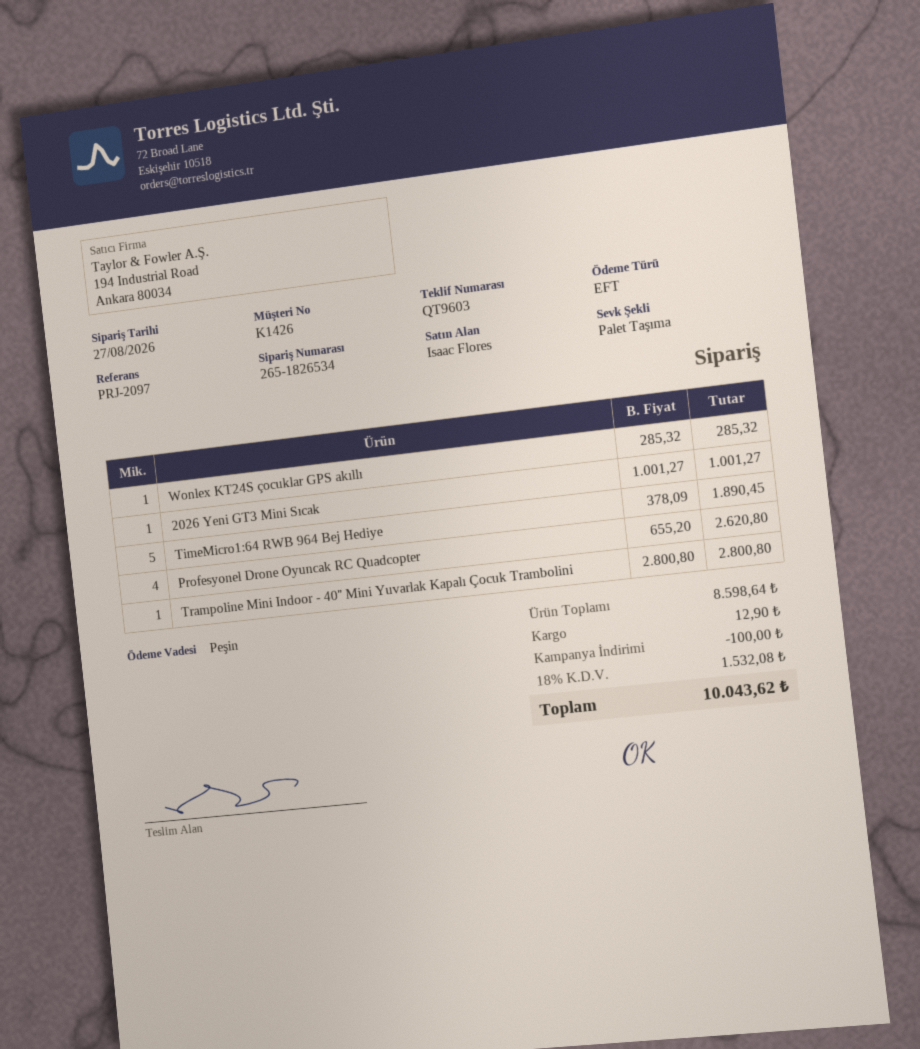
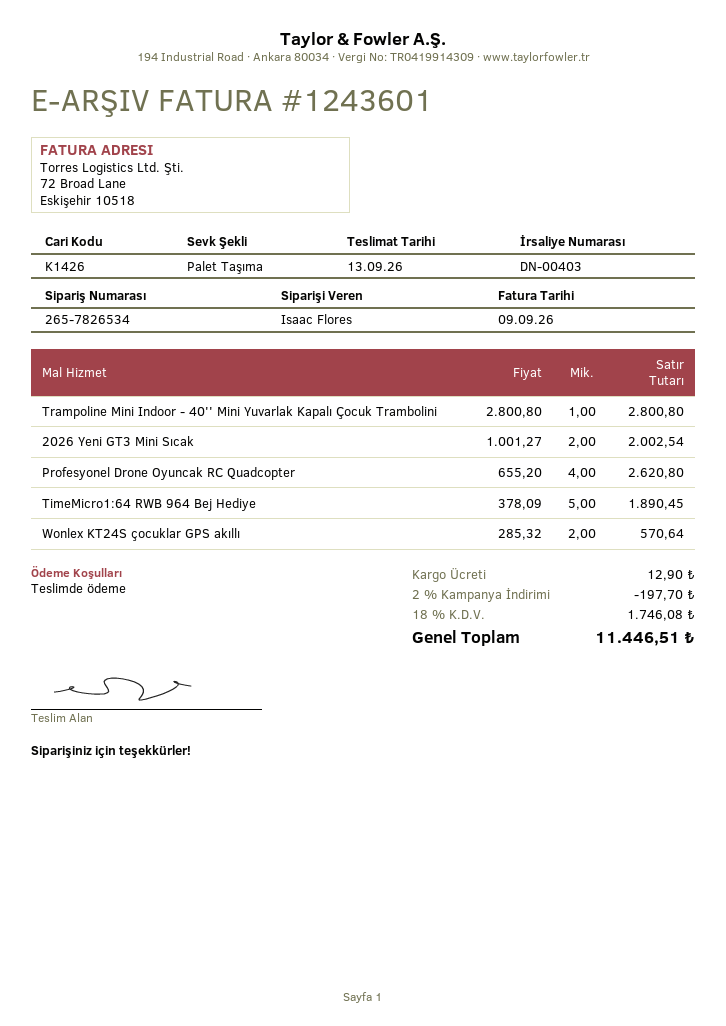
order number: 265-1826534 -> 265-7826534
Wonlex KT24S çocuklar GPS akıllı: 1 x 285.32 = 285.32 -> 2 x 285.32 = 570.64
2026 Yeni GT3 Mini Sıcak: 1 x 1001.27 = 1001.27 -> 2 x 1001.27 = 2002.54
discount: 100.00 -> 197.70
tax: 18% = 1532.08 -> 18% = 1746.08
total: 10043.62 -> 11446.51

